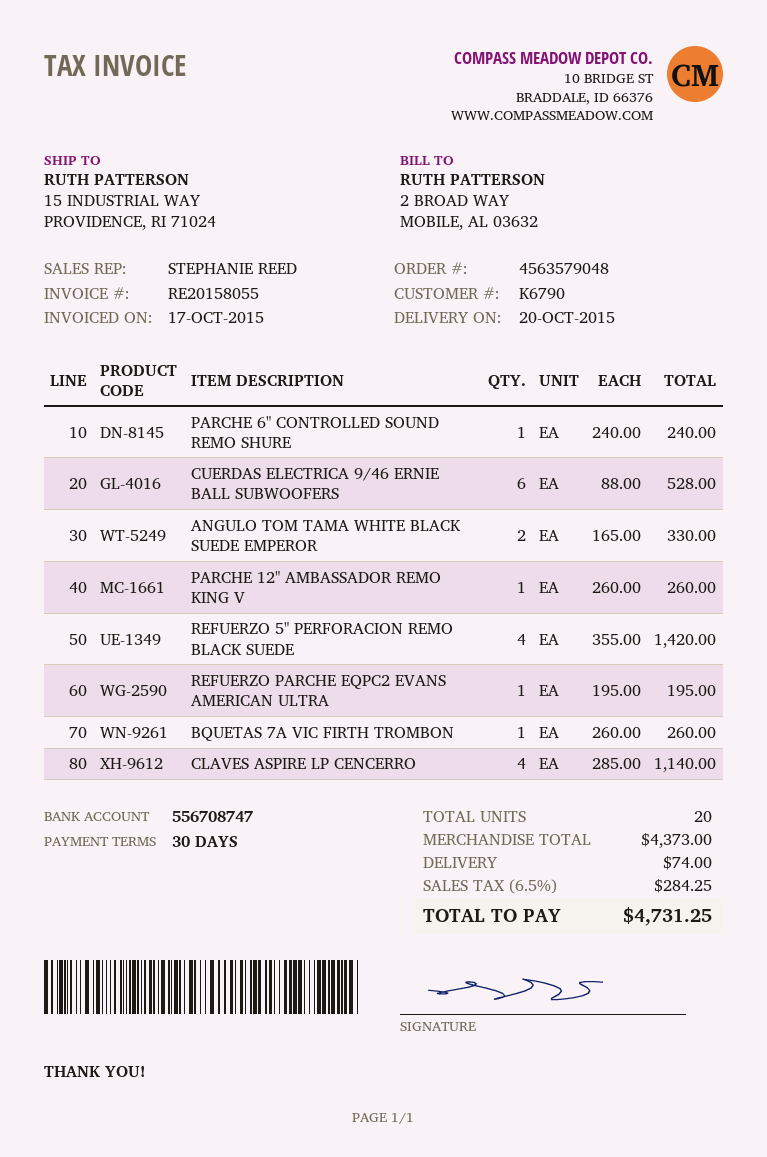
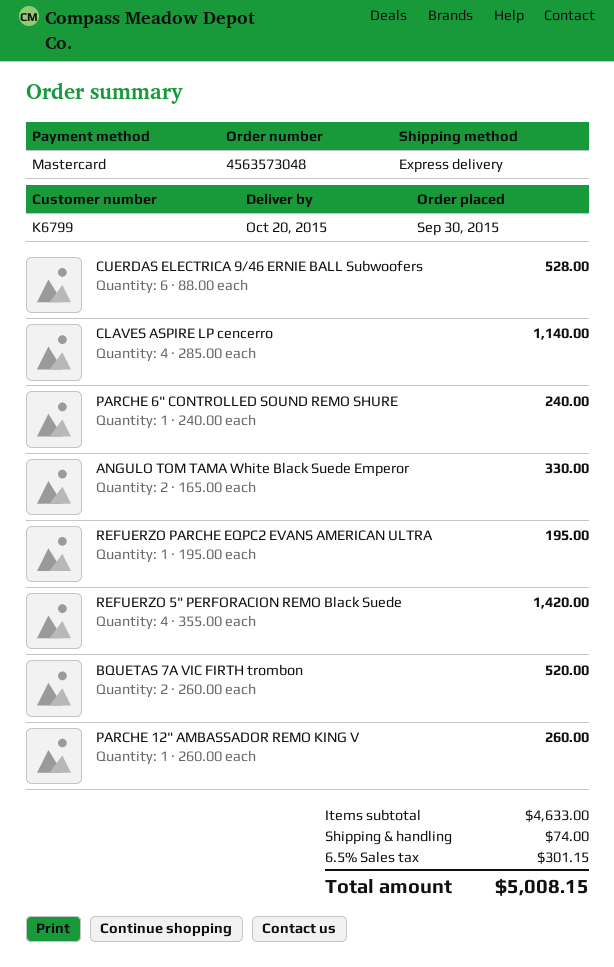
order number: 4563579048 -> 4563573048
customer number: K6790 -> K6799
BQUETAS 7A VIC FIRTH TROMBON: 1 x 260.00 = 260.00 -> 2 x 260.00 = 520.00
subtotal: 4373.00 -> 4633.00
tax: 6.5% = 284.25 -> 6.5% = 301.15
total: 4731.25 -> 5008.15

